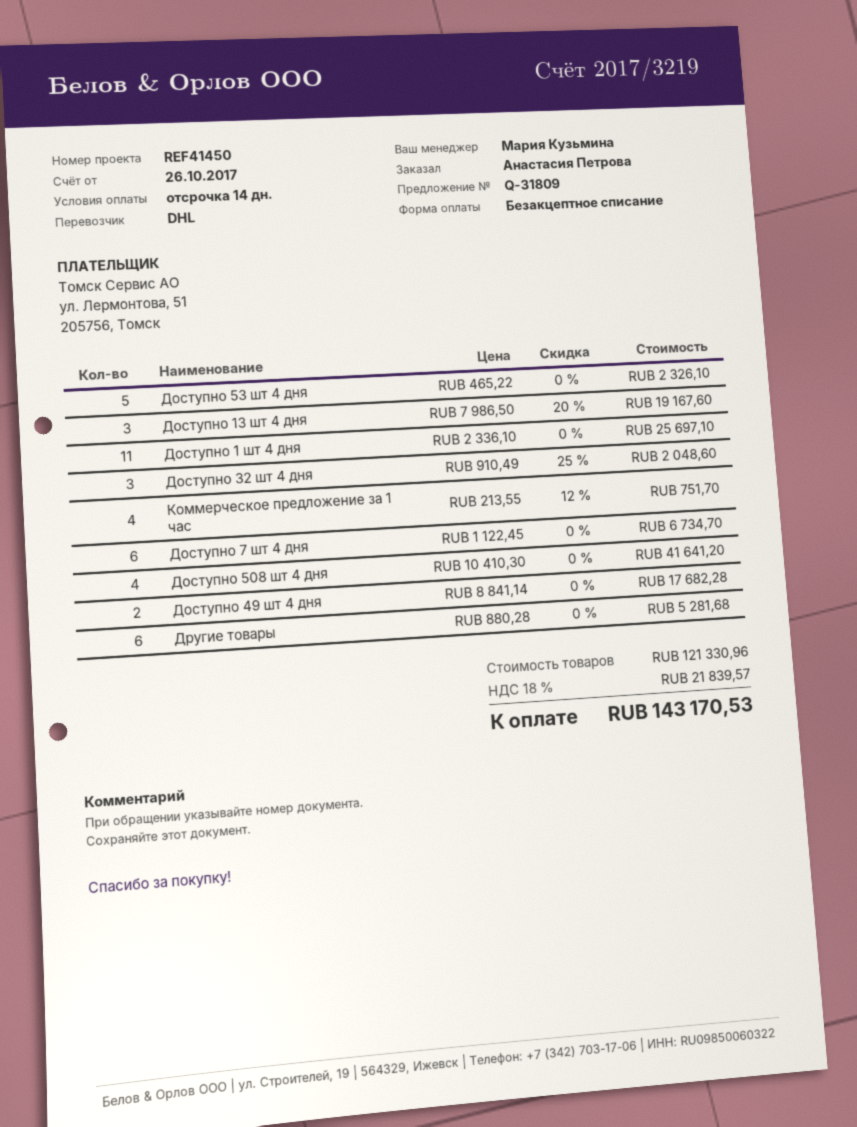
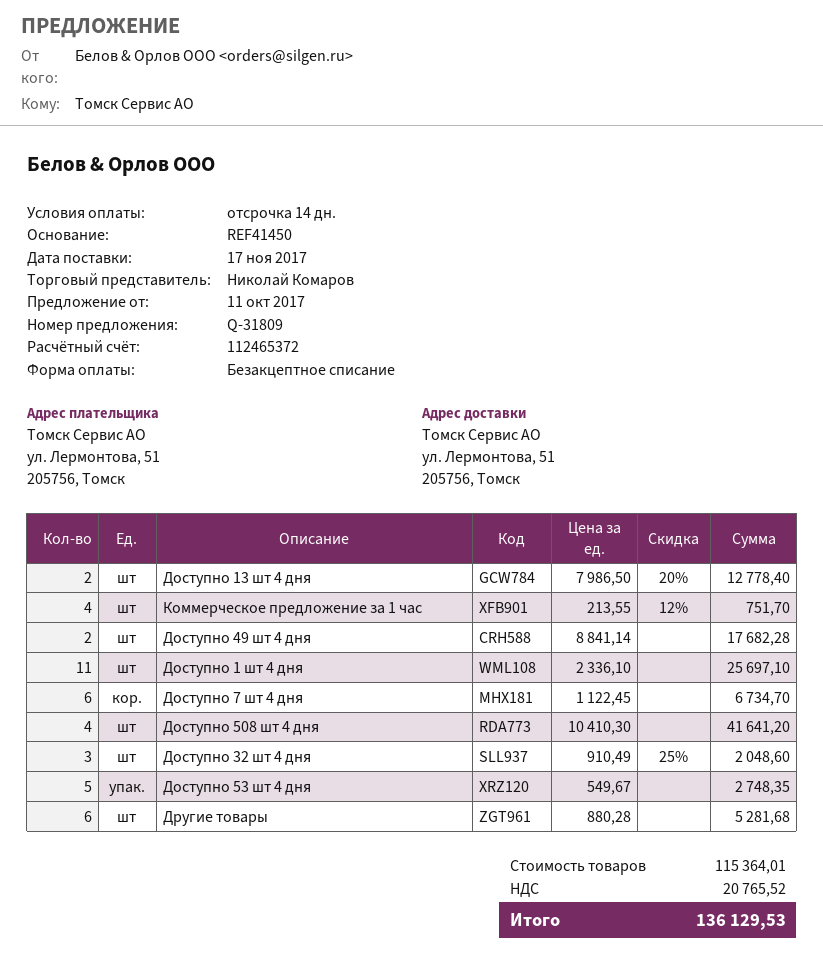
sales rep: Мария Кузьмина -> Николай Комаров
Доступно 53 шт 4 дня: 5 x 465.22 = 2326.10 -> 5 x 549.67 = 2748.35
Доступно 13 шт 4 дня: 3 x 7986.50 - 20% = 19167.60 -> 2 x 7986.50 - 20% = 12778.40
subtotal: 121330.96 -> 115364.01
tax: 21839.57 -> 20765.52
total: 143170.53 -> 136129.53

